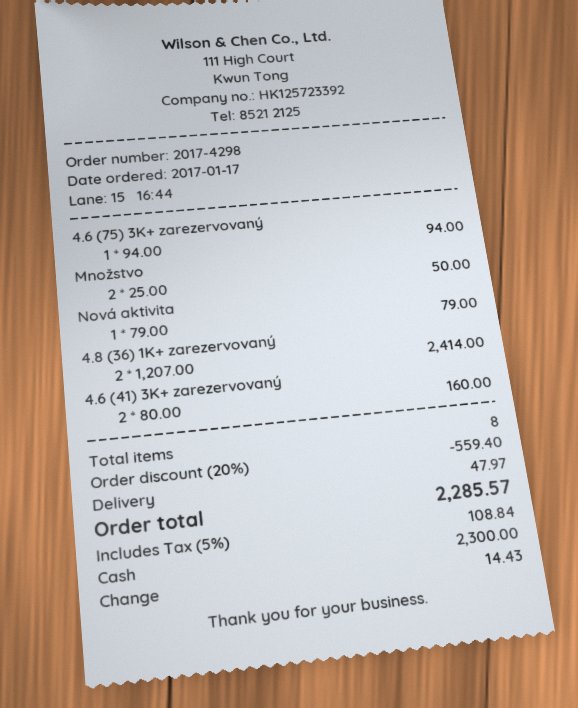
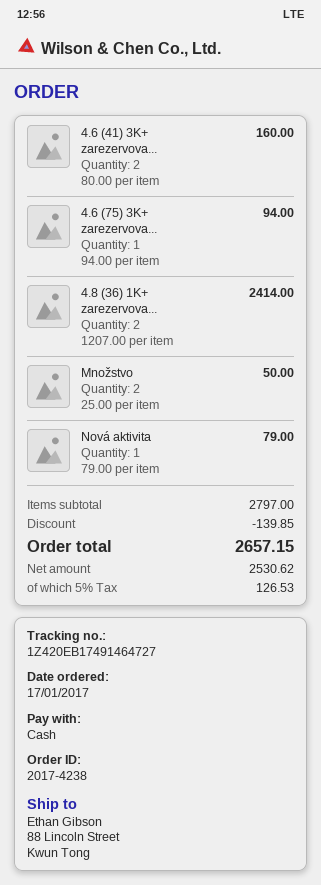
order number: 2017-4298 -> 2017-4238
discount: 559.40 -> 139.85
shipping: 47.97 -> none
tax: 5% = 108.84 -> 5% = 126.53
total: 2285.57 -> 2657.15

